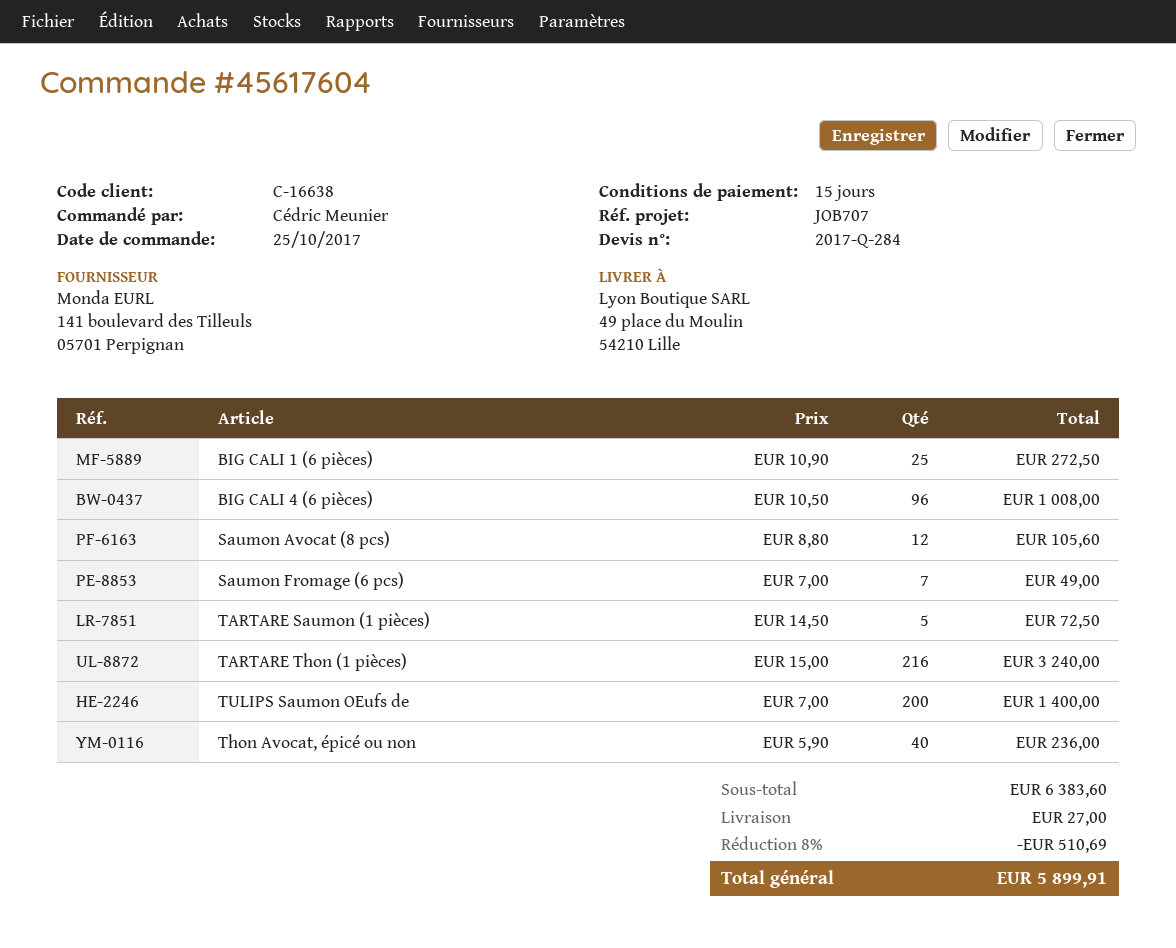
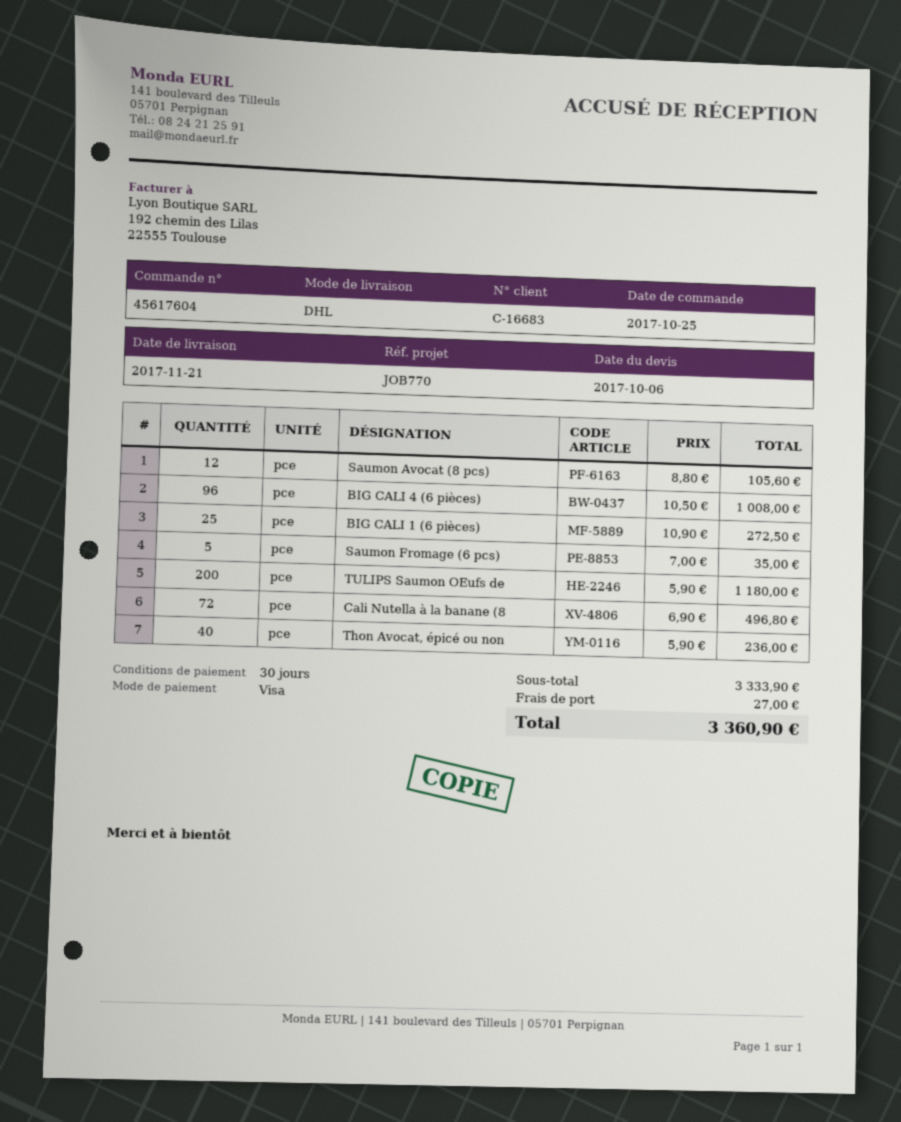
payment terms: 15 days -> 30 days
customer number: C-16638 -> C-16683
reference: JOB707 -> JOB770
Saumon Fromage (6 pcs): 7 x 7.00 = 49.00 -> 5 x 7.00 = 35.00
TARTARE Saumon (1 pièces): 5 x 14.50 = 72.50 -> none
TARTARE Thon (1 pièces): 216 x 15.00 = 3240.00 -> none
TULIPS Saumon OEufs de: 200 x 7.00 = 1400.00 -> 200 x 5.90 = 1180.00
Cali Nutella à la banane (8: none -> 72 x 6.90 = 496.80
subtotal: 6383.60 -> 3333.90
discount: 8% = 510.69 -> none
total: 5899.91 -> 3360.90

